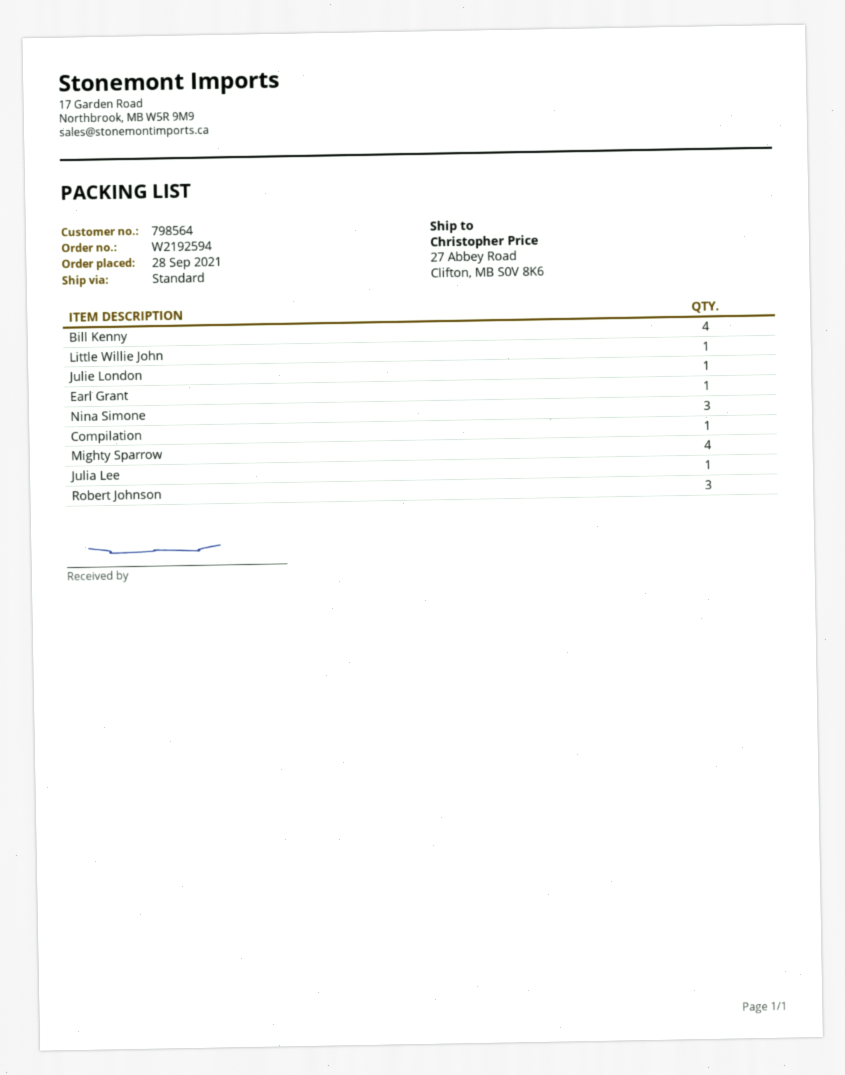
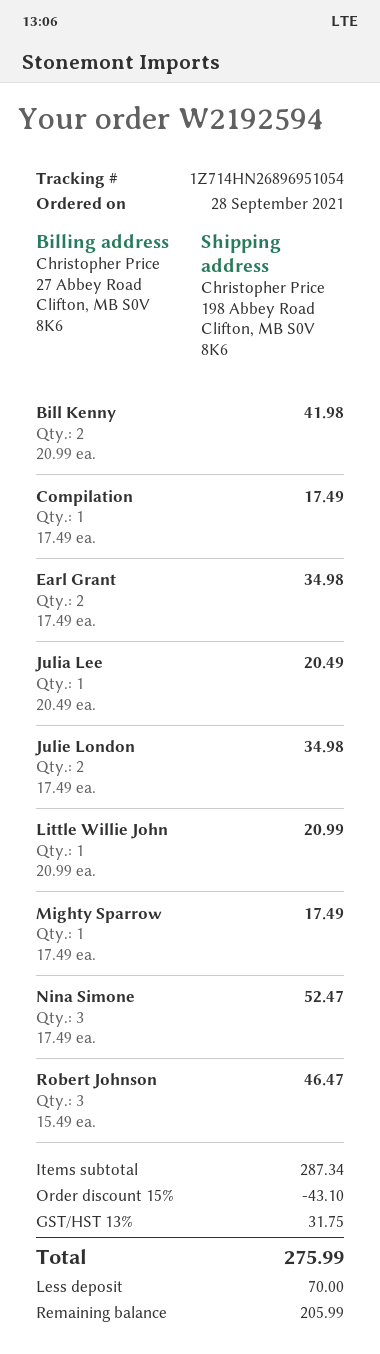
ship to: 27 Abbey Road, Clifton, MB S0V 8K6 -> 198 Abbey Road, Clifton, MB S0V 8K6
Bill Kenny: 4 -> 2
Julie London: 1 -> 2
Earl Grant: 1 -> 2
Mighty Sparrow: 4 -> 1

